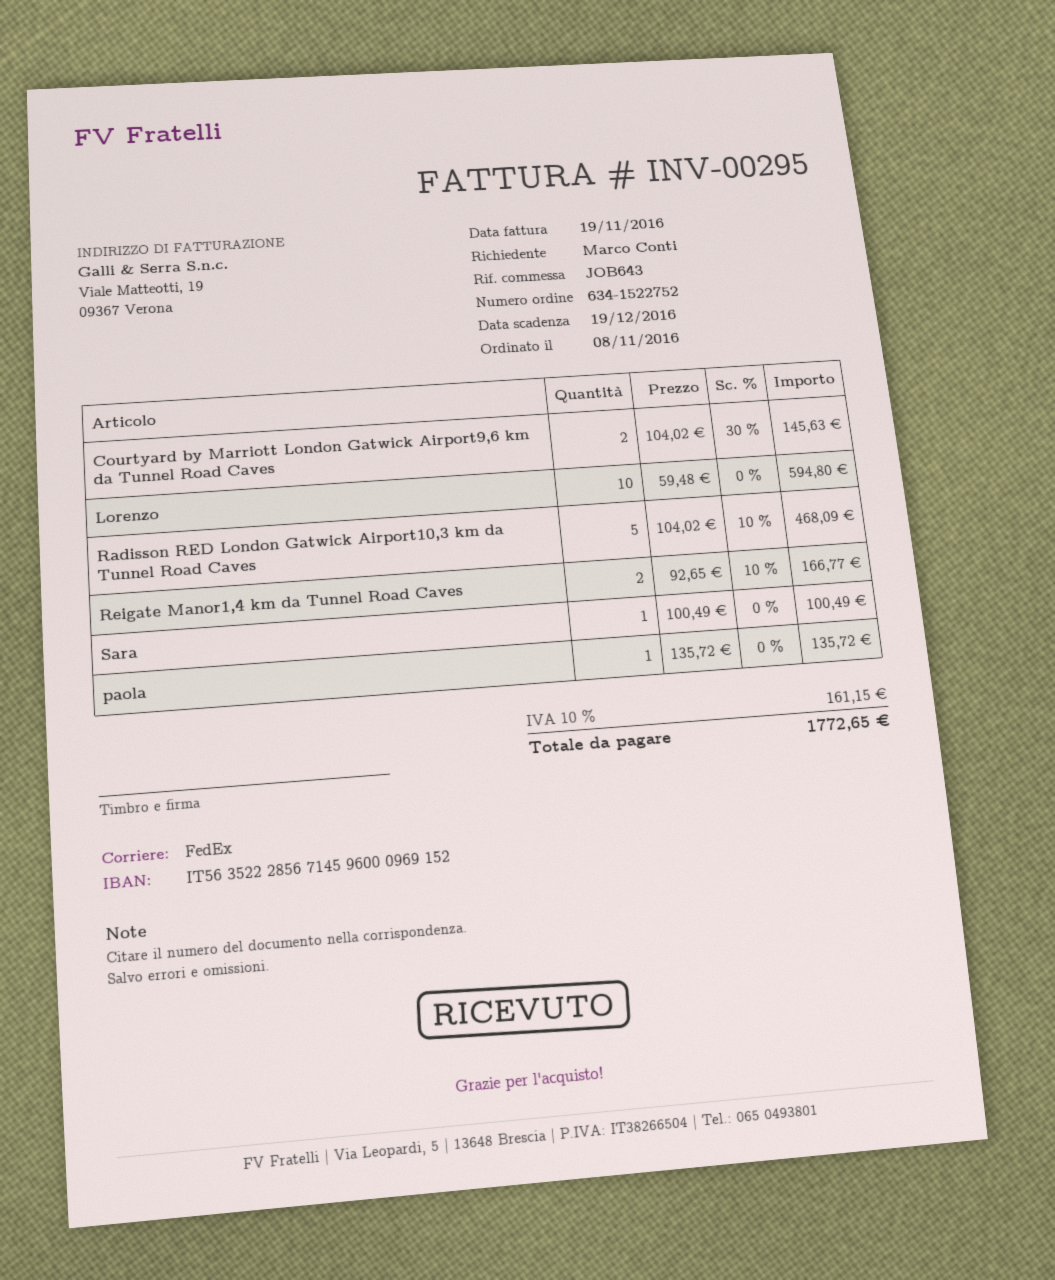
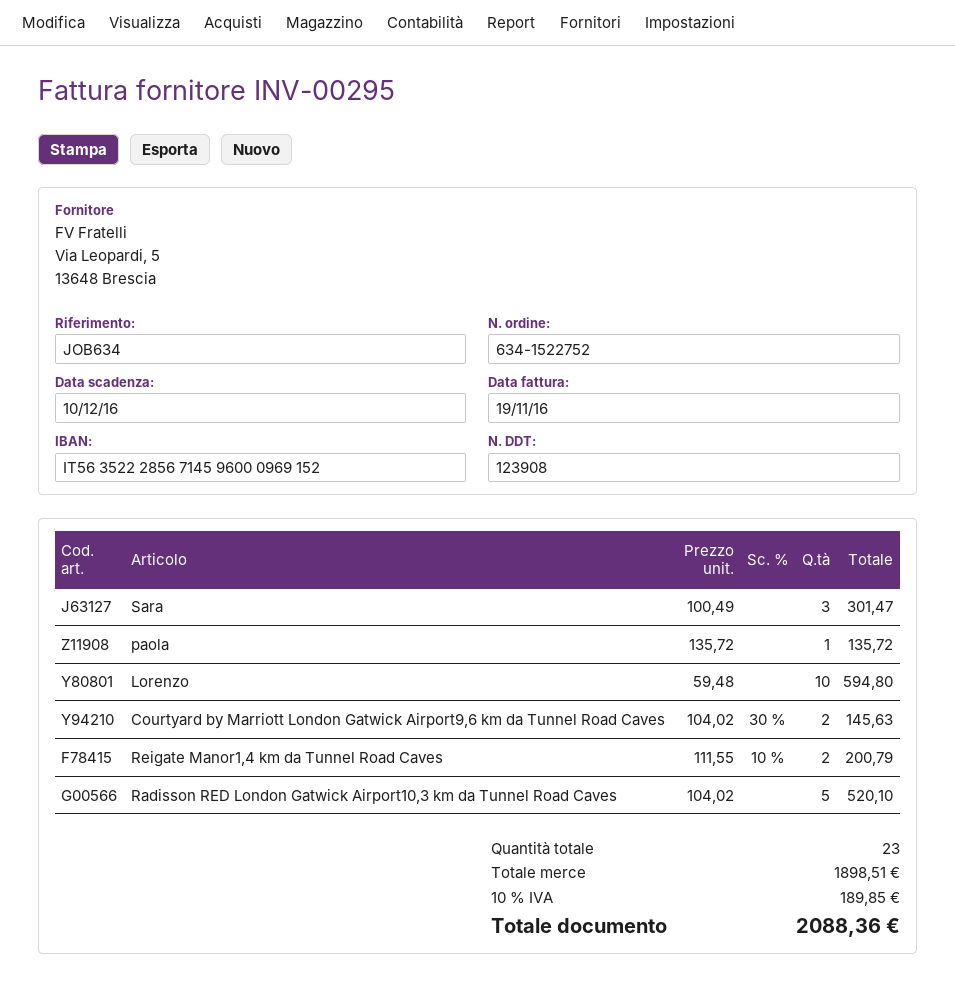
due date: 2016-12-19 -> 2016-12-10
reference: JOB643 -> JOB634
Radisson RED London Gatwick Airport10,3 km da Tunnel Road Caves: 5 x 104.02 - 10% = 468.09 -> 5 x 104.02 = 520.10
Reigate Manor1,4 km da Tunnel Road Caves: 2 x 92.65 - 10% = 166.77 -> 2 x 111.55 - 10% = 200.79
Sara: 1 x 100.49 = 100.49 -> 3 x 100.49 = 301.47
tax: 10% = 161.15 -> 10% = 189.85
total: 1772.65 -> 2088.36

